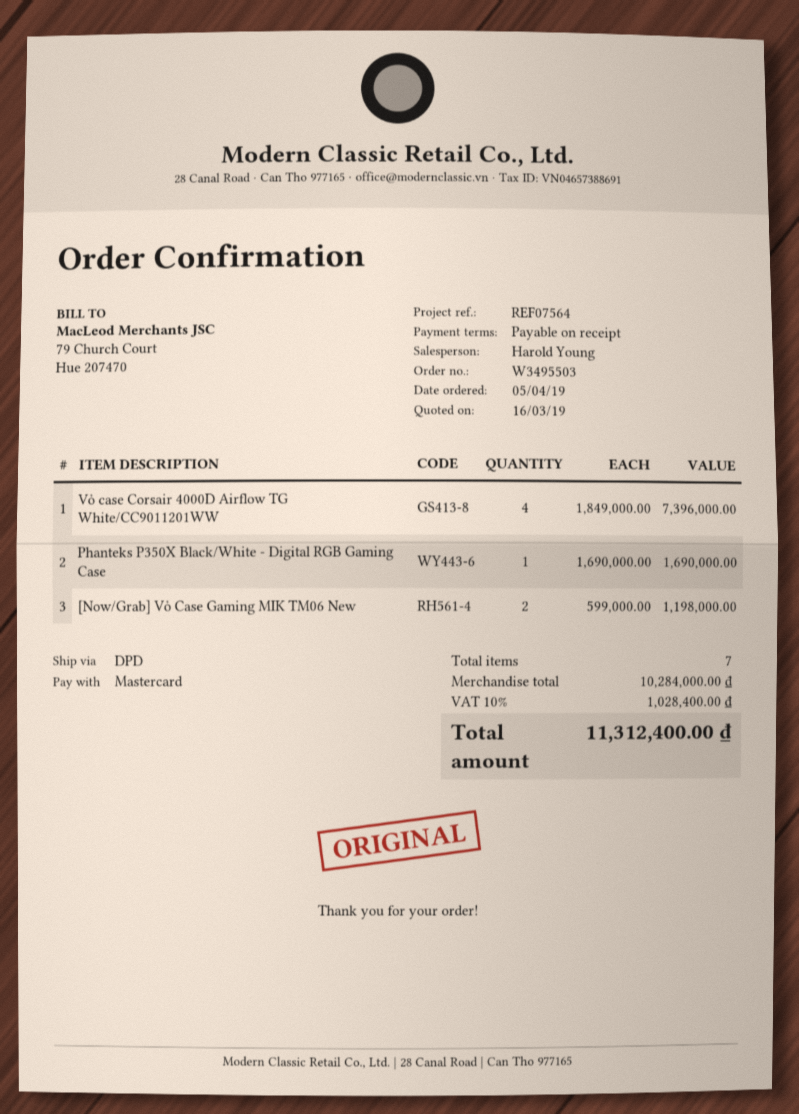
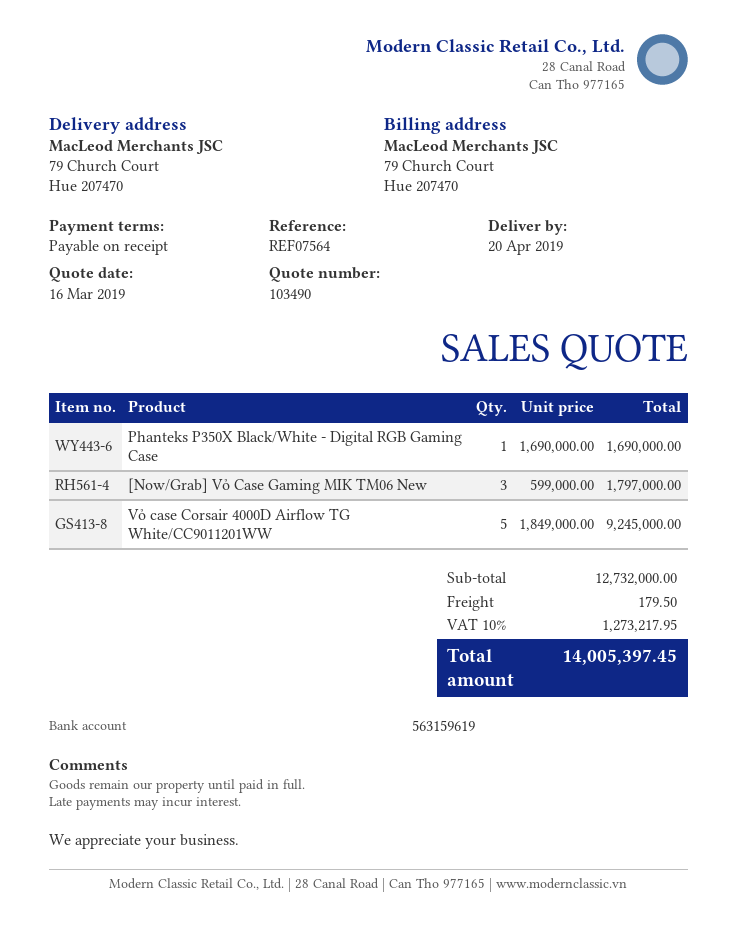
Vỏ case Corsair 4000D Airflow TG White/CC9011201WW: 4 x 1849000.00 = 7396000.00 -> 5 x 1849000.00 = 9245000.00
[Now/Grab] Vỏ Case Gaming MIK TM06 New: 2 x 599000.00 = 1198000.00 -> 3 x 599000.00 = 1797000.00
subtotal: 10284000.00 -> 12732000.00
shipping: none -> 179.50
tax: 10% = 1028400.00 -> 10% = 1273217.95
total: 11312400.00 -> 14005397.45

